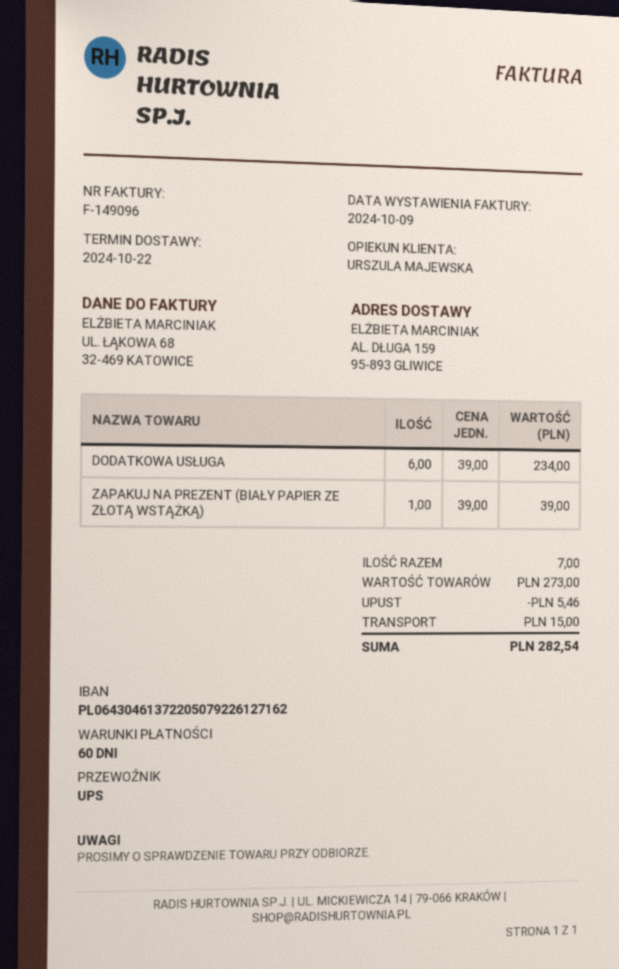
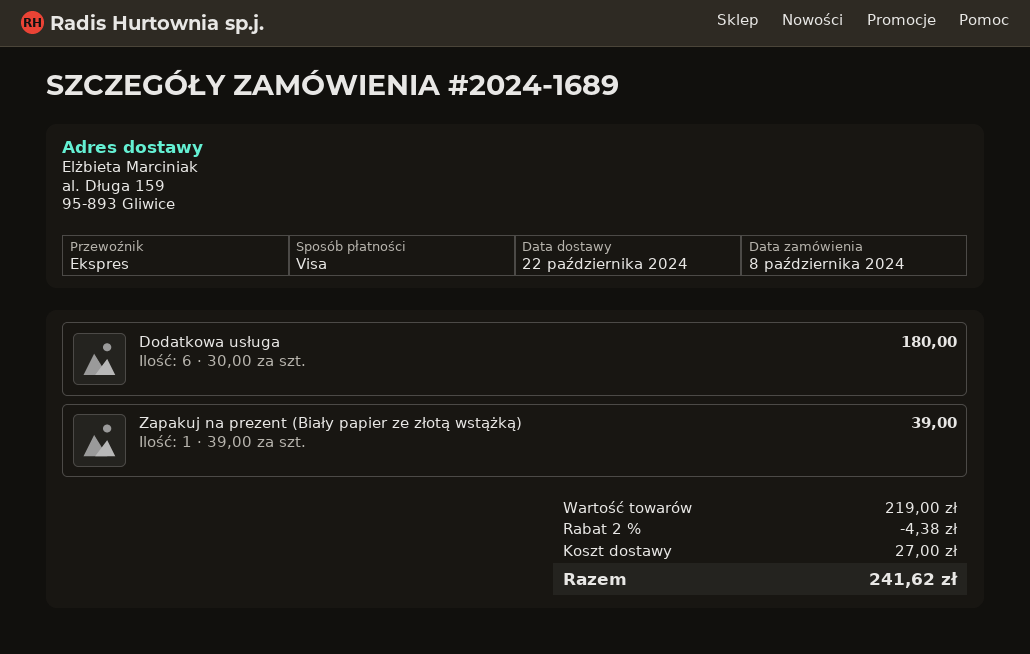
shipping method: UPS -> express
DODATKOWA USŁUGA: 6 x 39.00 = 234.00 -> 6 x 30.00 = 180.00
subtotal: 273.00 -> 219.00
discount: 5.46 -> 4.38
shipping: 15.00 -> 27.00
total: 282.54 -> 241.62

